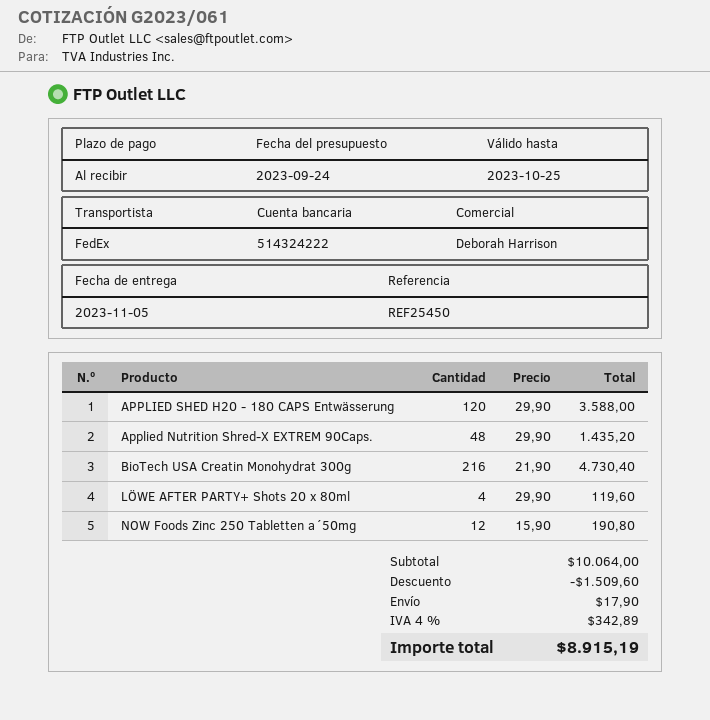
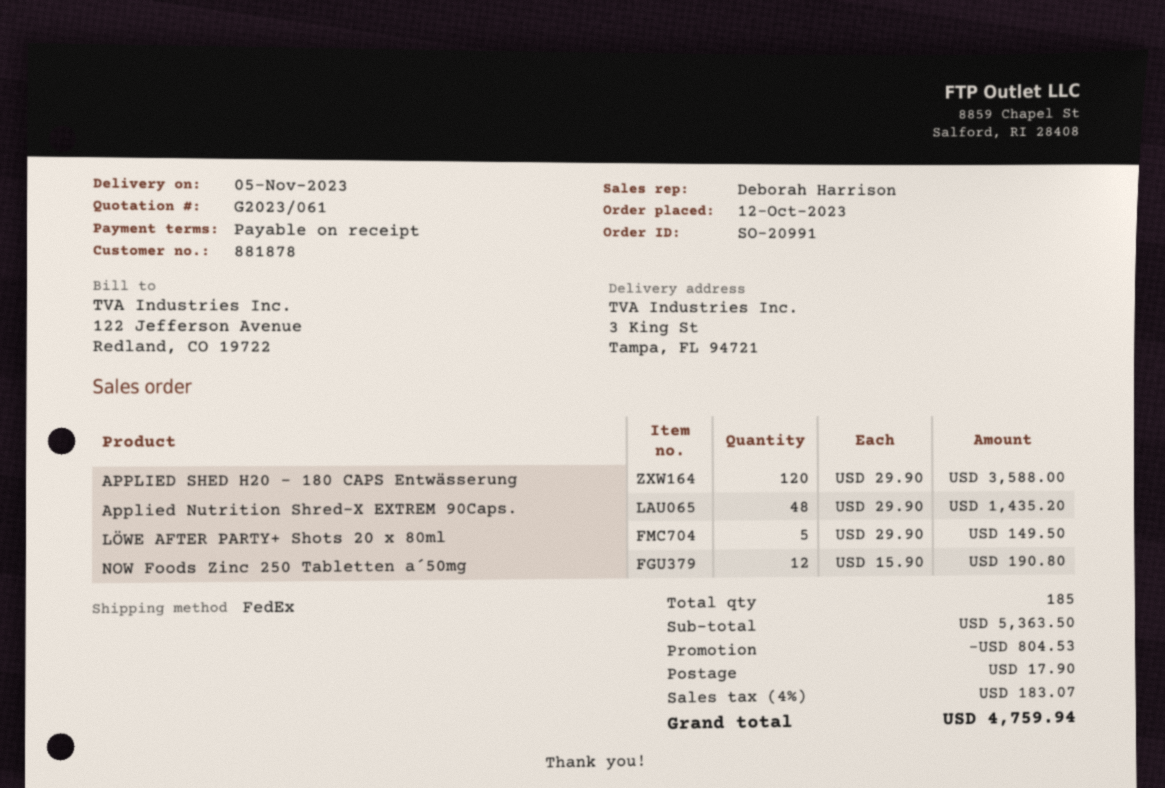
BioTech USA Creatin Monohydrat 300g: 216 x 21.90 = 4730.40 -> none
LÖWE AFTER PARTY+ Shots 20 x 80ml: 4 x 29.90 = 119.60 -> 5 x 29.90 = 149.50
subtotal: 10064.00 -> 5363.50
discount: 1509.60 -> 804.53
tax: 4% = 342.89 -> 4% = 183.07
total: 8915.19 -> 4759.94

